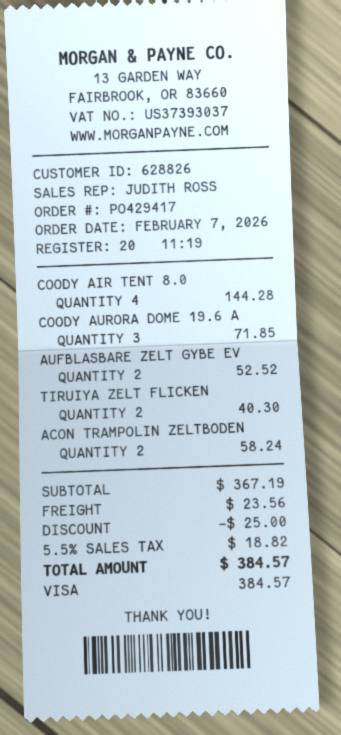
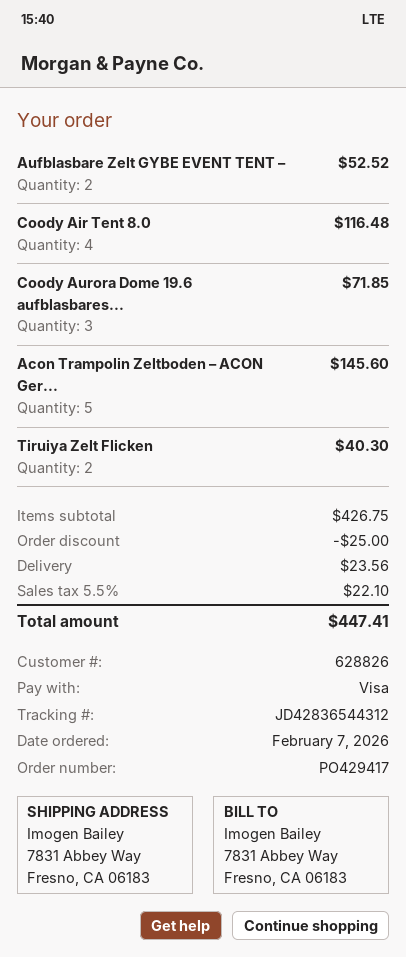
COODY AIR TENT 8.0: 4 for 144.28 -> 4 for 116.48
ACON TRAMPOLIN ZELTBODEN: 2 for 58.24 -> 5 for 145.60
subtotal: 367.19 -> 426.75
tax: 5.5% = 18.82 -> 5.5% = 22.10
total: 384.57 -> 447.41

